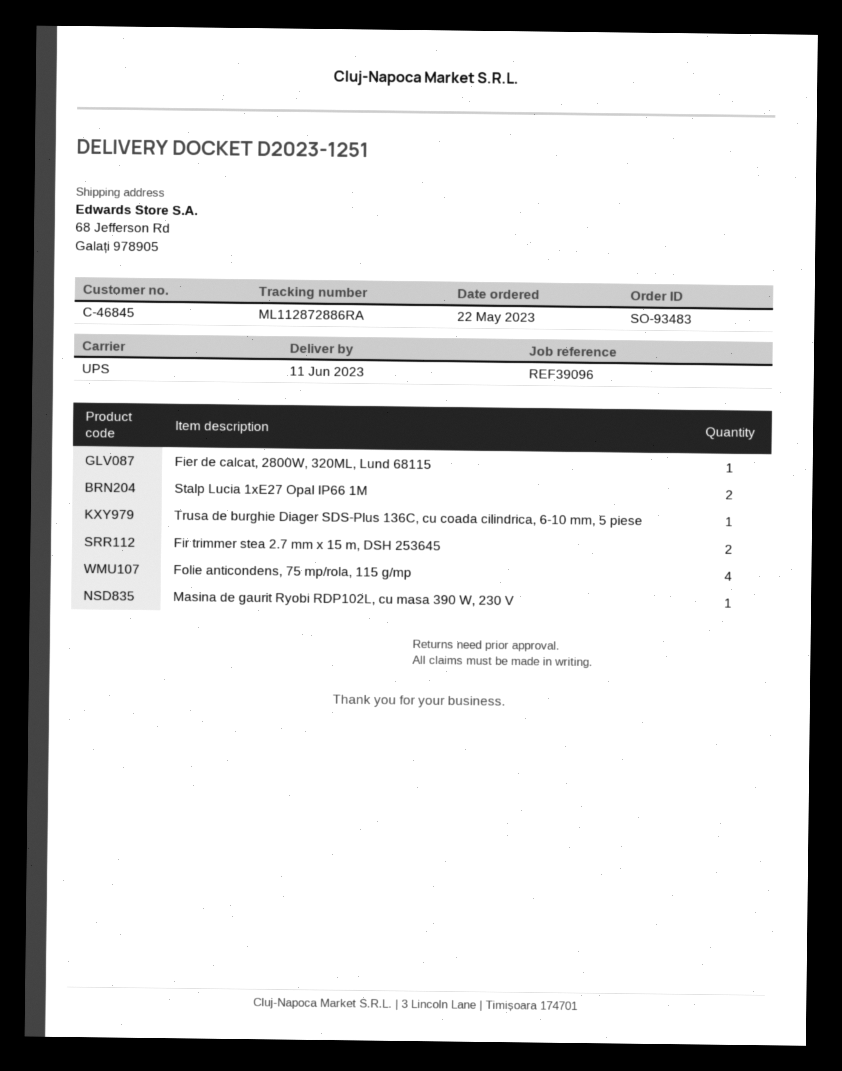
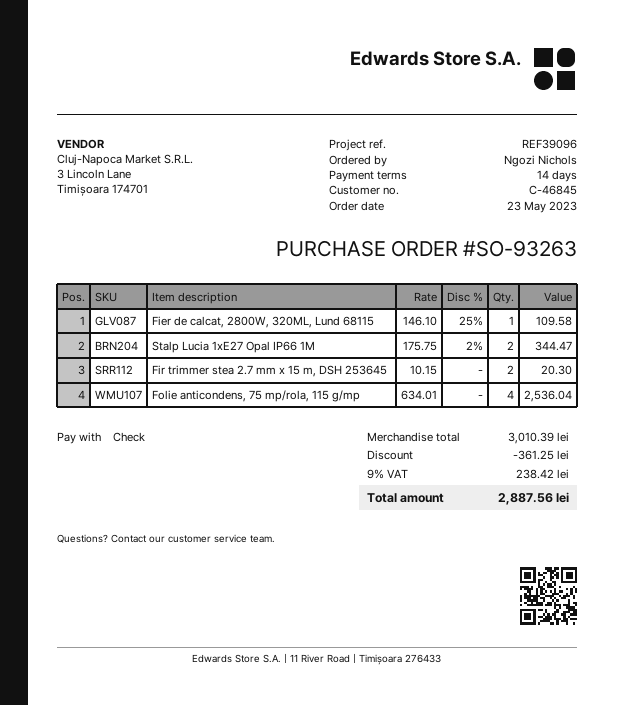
order number: SO-93483 -> SO-93263
order date: 2023-05-22 -> 2023-05-23
Trusa de burghie Diager SDS-Plus 136C, cu coada cilindrica, 6-10 mm, 5 piese: 1 -> none
Masina de gaurit Ryobi RDP102L, cu masa 390 W, 230 V: 1 -> none

